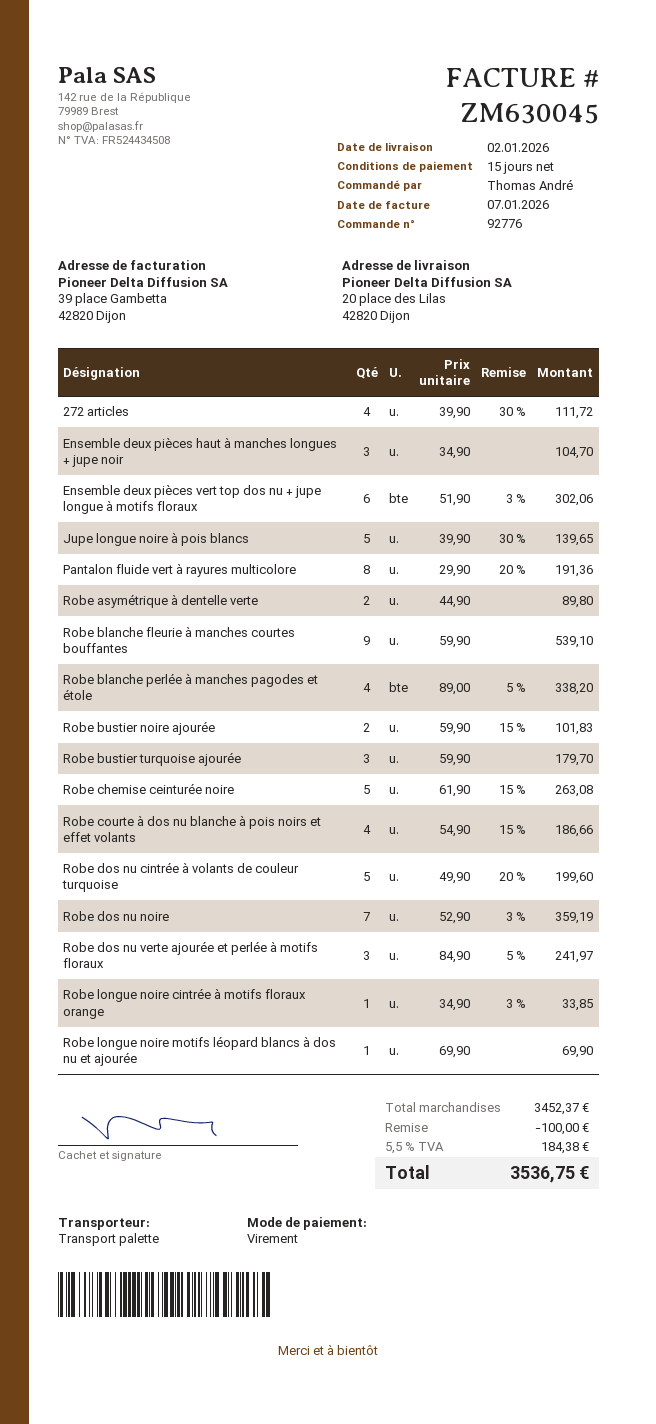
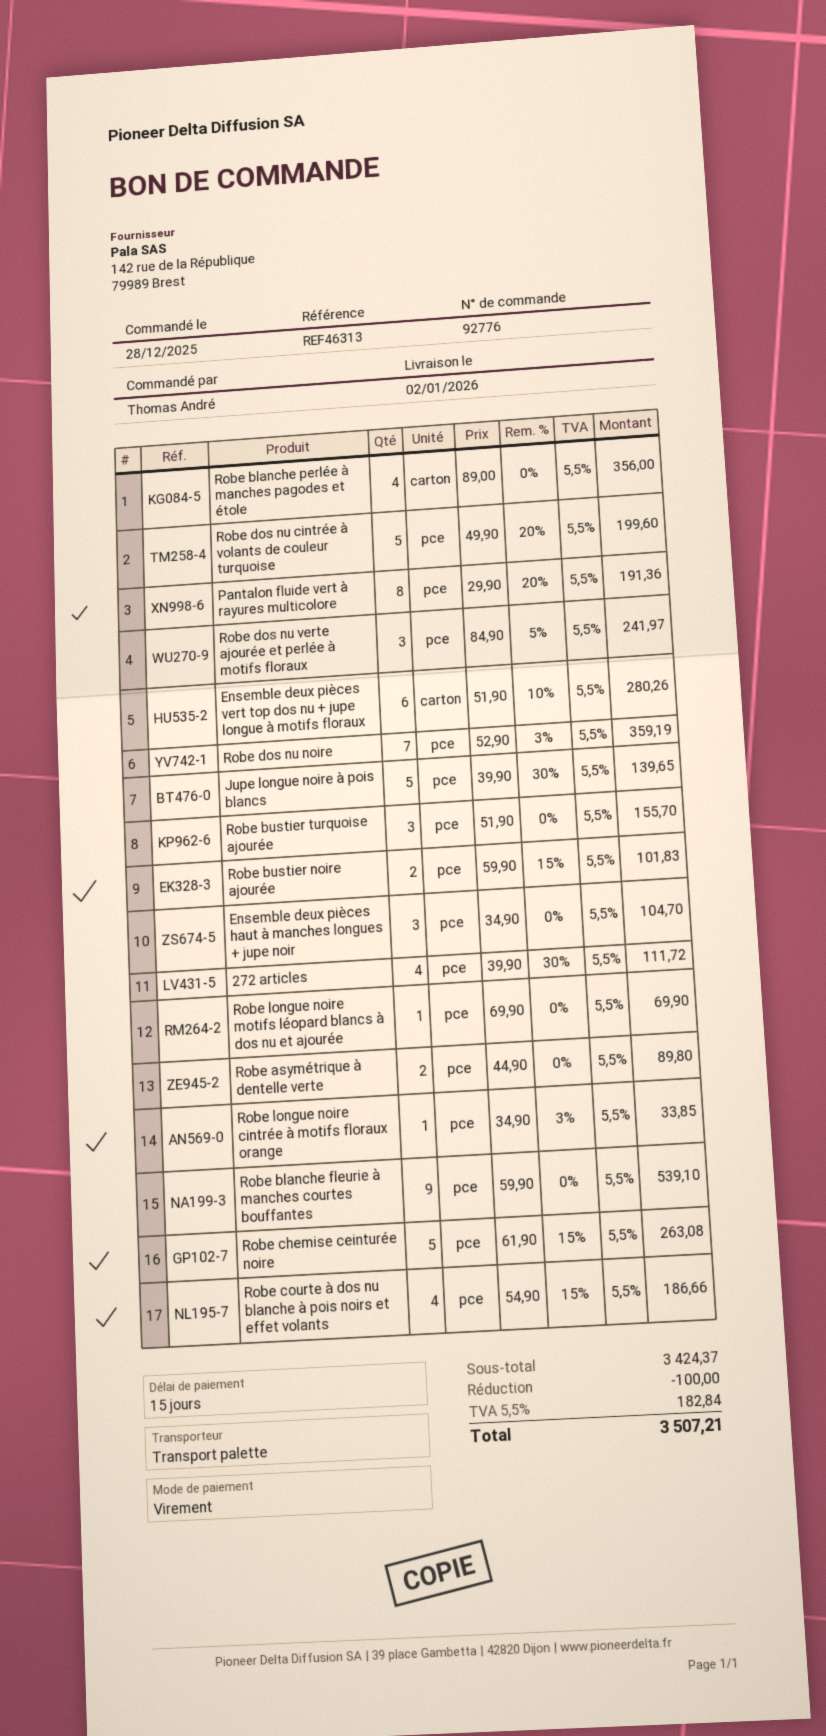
Ensemble deux pièces vert top dos nu + jupe longue à motifs floraux: 6 x 51.90 - 3% = 302.06 -> 6 x 51.90 - 10% = 280.26
Robe blanche perlée à manches pagodes et étole: 4 x 89.00 - 5% = 338.20 -> 4 x 89.00 = 356.00
Robe bustier turquoise ajourée: 3 x 59.90 = 179.70 -> 3 x 51.90 = 155.70
subtotal: 3452.37 -> 3424.37
tax: 5.5% = 184.38 -> 5.5% = 182.84
total: 3536.75 -> 3507.21

